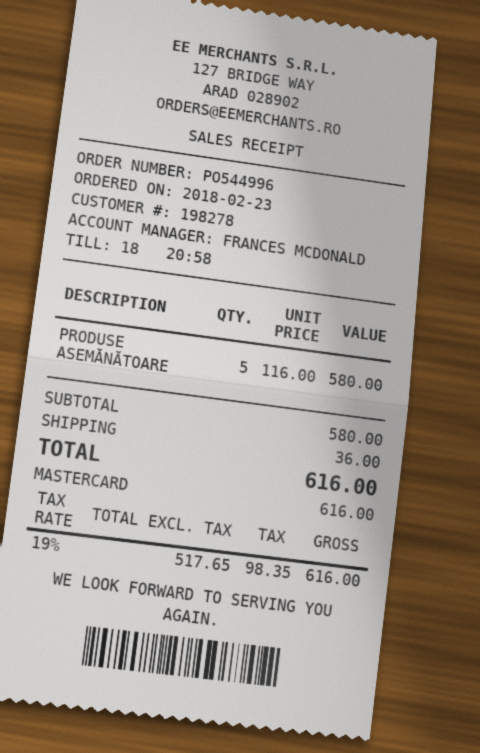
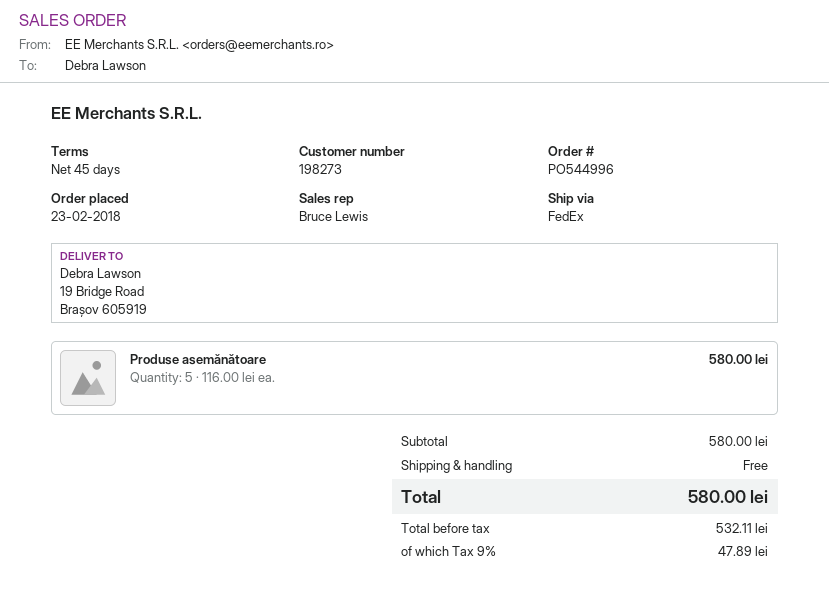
customer number: 198278 -> 198273
sales rep: FRANCES MCDONALD -> Bruce Lewis
shipping: 36.00 -> 0.00
net: 517.65 -> 532.11
tax: 19% = 98.35 -> 9% = 47.89
total: 616.00 -> 580.00

